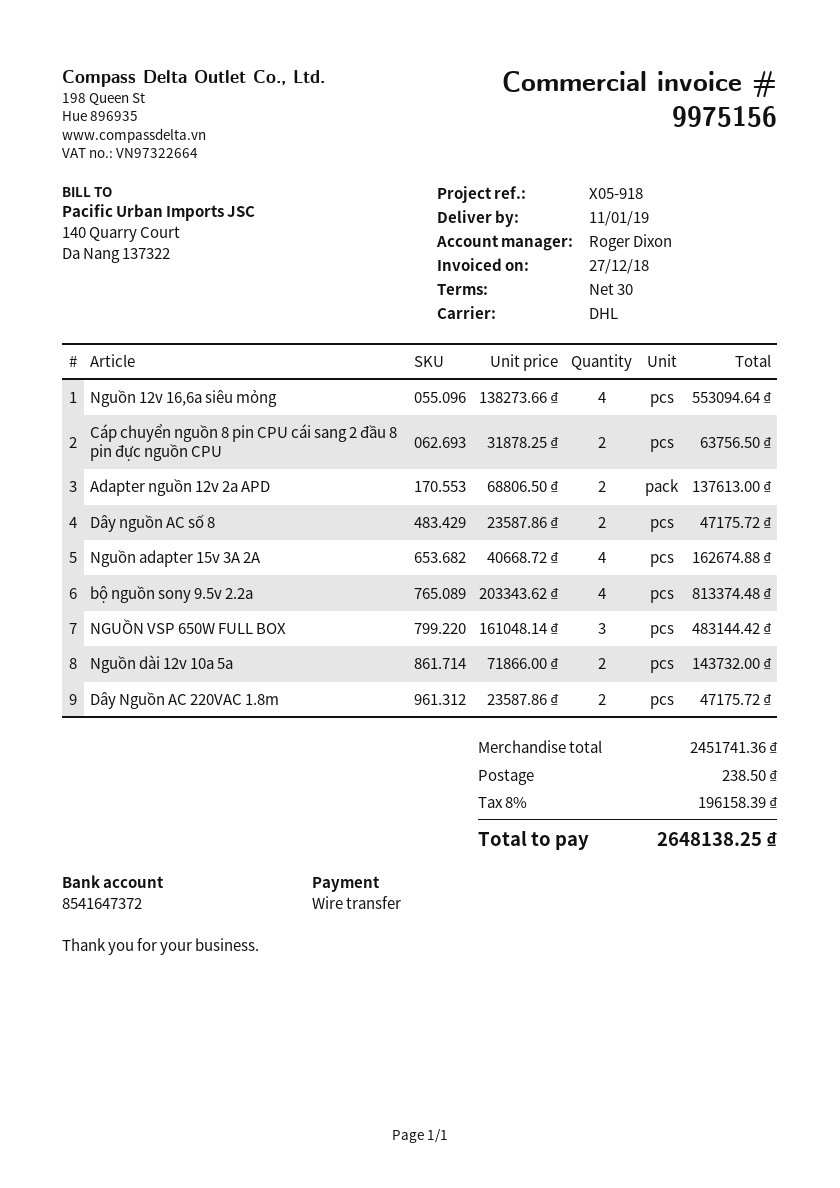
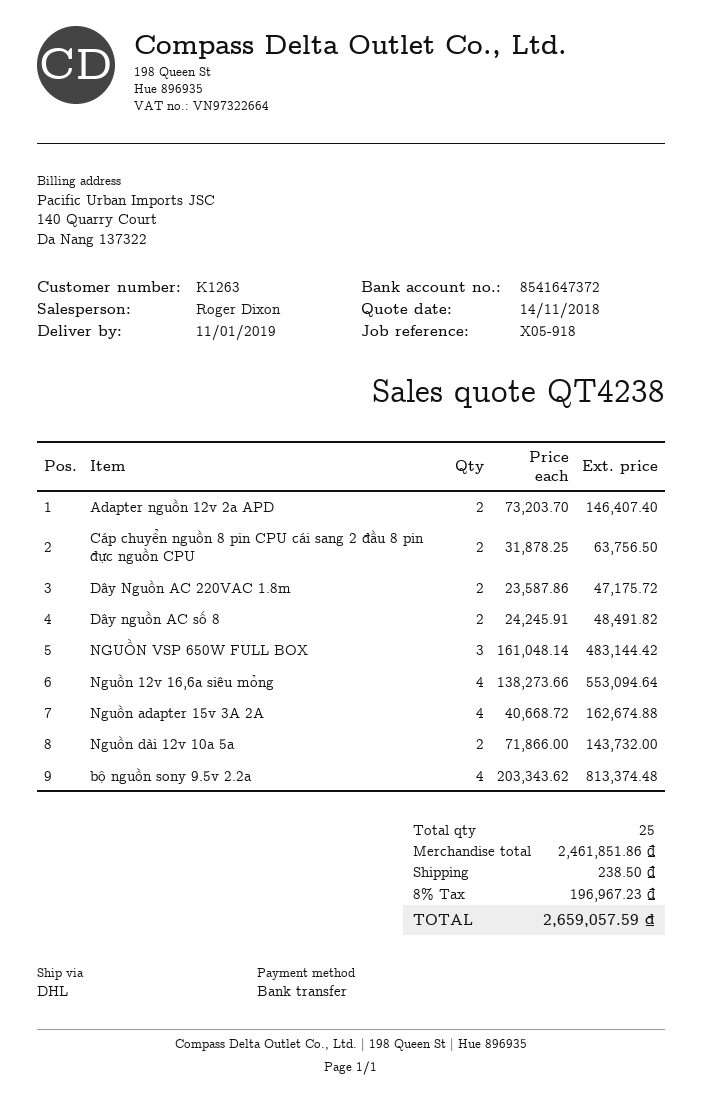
Adapter nguồn 12v 2a APD: 2 x 68806.50 = 137613.00 -> 2 x 73203.70 = 146407.40
Dây nguồn AC số 8: 2 x 23587.86 = 47175.72 -> 2 x 24245.91 = 48491.82
subtotal: 2451741.36 -> 2461851.86
tax: 8% = 196158.39 -> 8% = 196967.23
total: 2648138.25 -> 2659057.59

